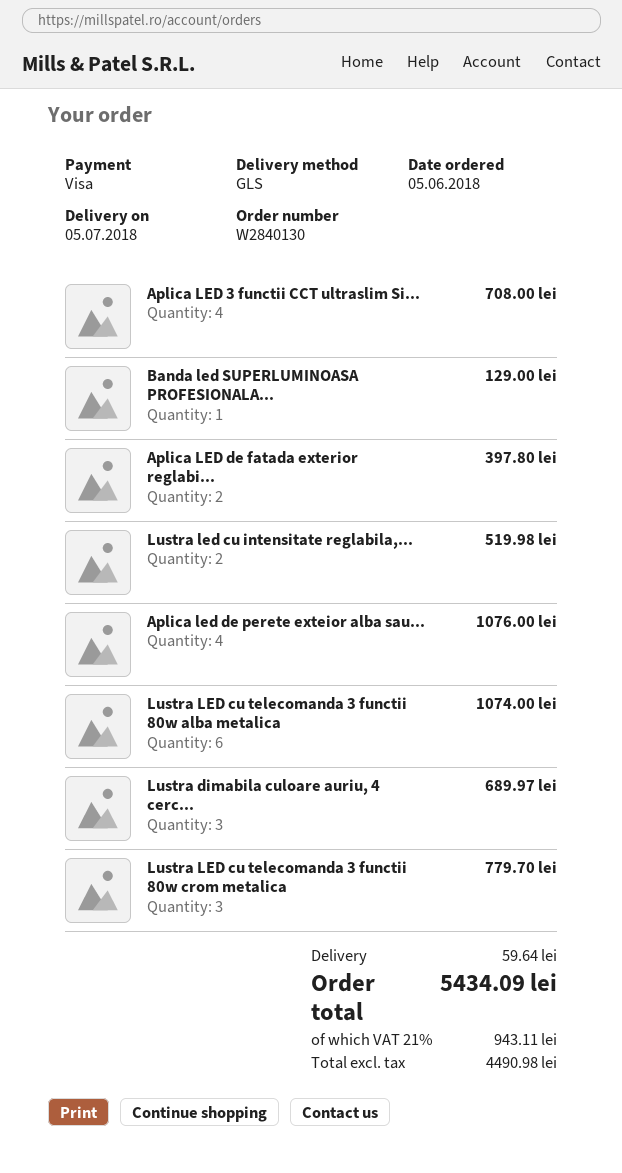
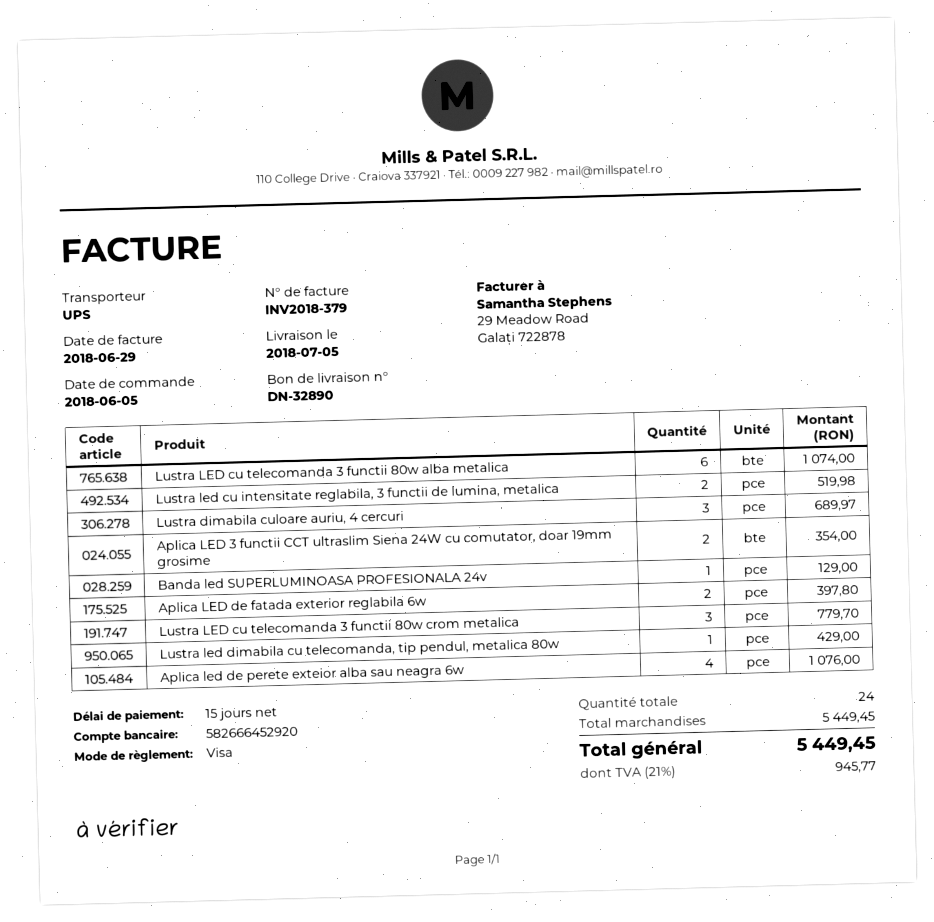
shipping method: GLS -> UPS
Aplica LED 3 functii CCT ultraslim Si...: 4 for 708.00 -> 2 for 354.00
Lustra led dimabila cu telecomanda, tip pendul, metalica 80w: none -> 1 for 429.00
shipping: 59.64 -> none
tax: 21% = 943.11 -> 21% = 945.77
total: 5434.09 -> 5449.45

